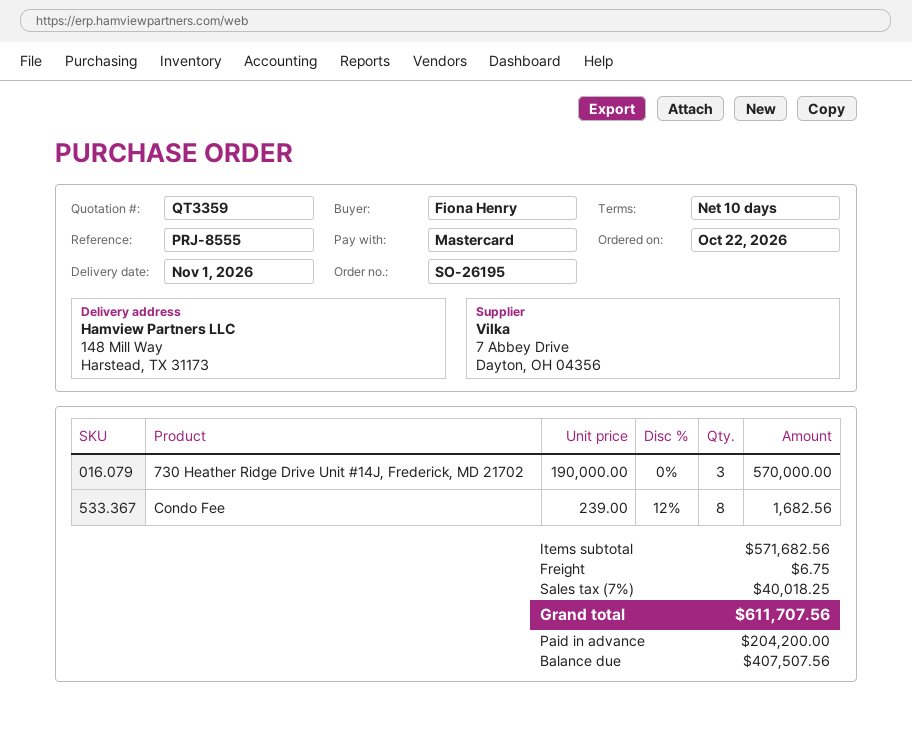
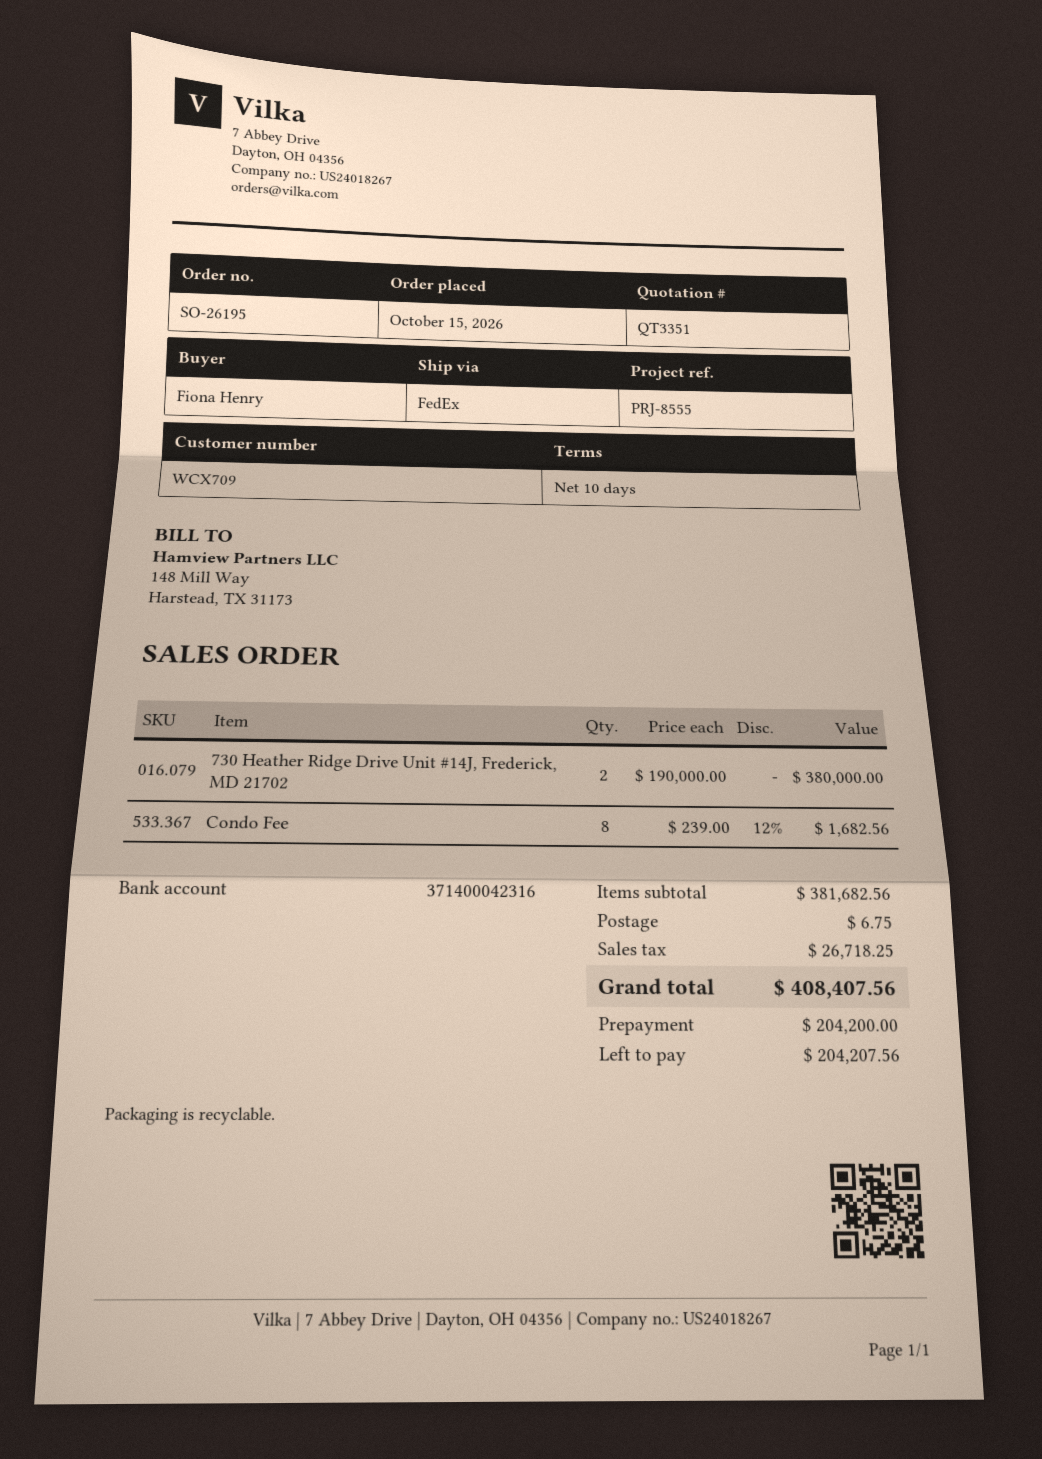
quote number: QT3359 -> QT3351
order date: 2026-10-22 -> 2026-10-15
730 Heather Ridge Drive Unit #14J, Frederick, MD 21702: 3 x 190000.00 = 570000.00 -> 2 x 190000.00 = 380000.00
subtotal: 571682.56 -> 381682.56
tax: 40018.25 -> 26718.25
total: 611707.56 -> 408407.56
balance: 407507.56 -> 204207.56

